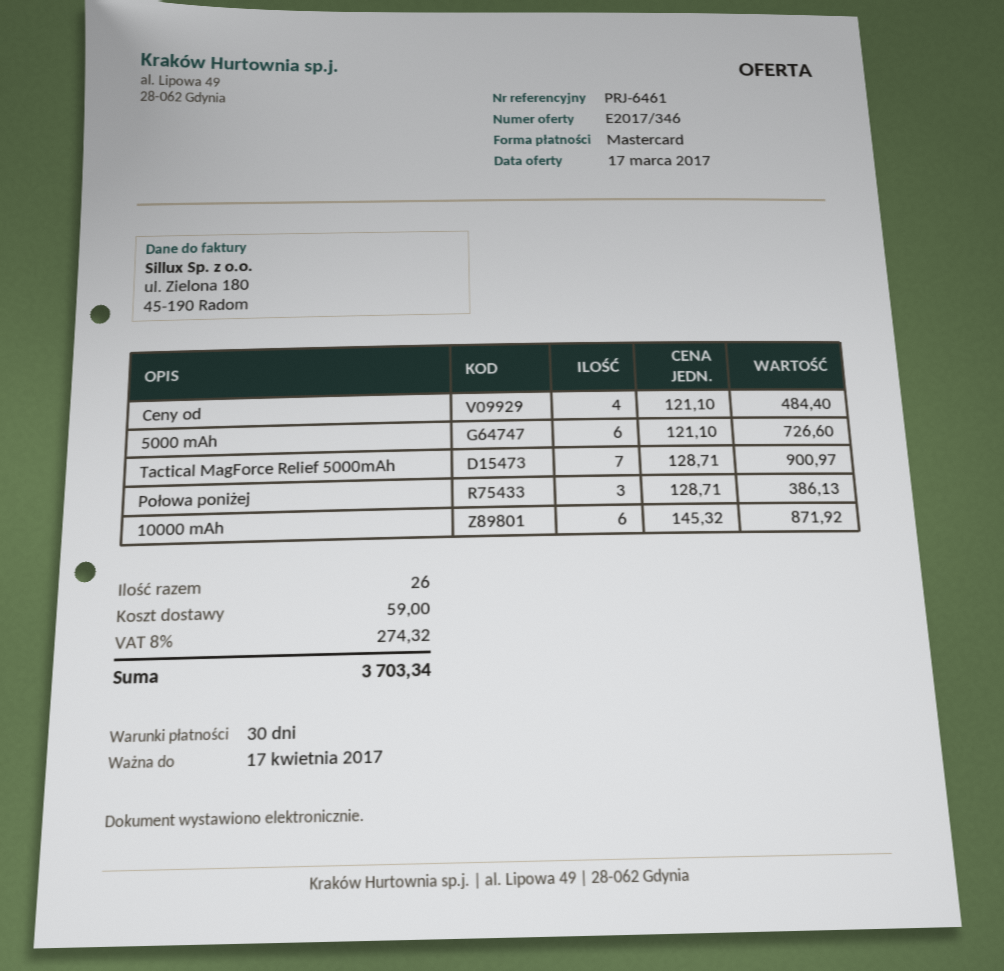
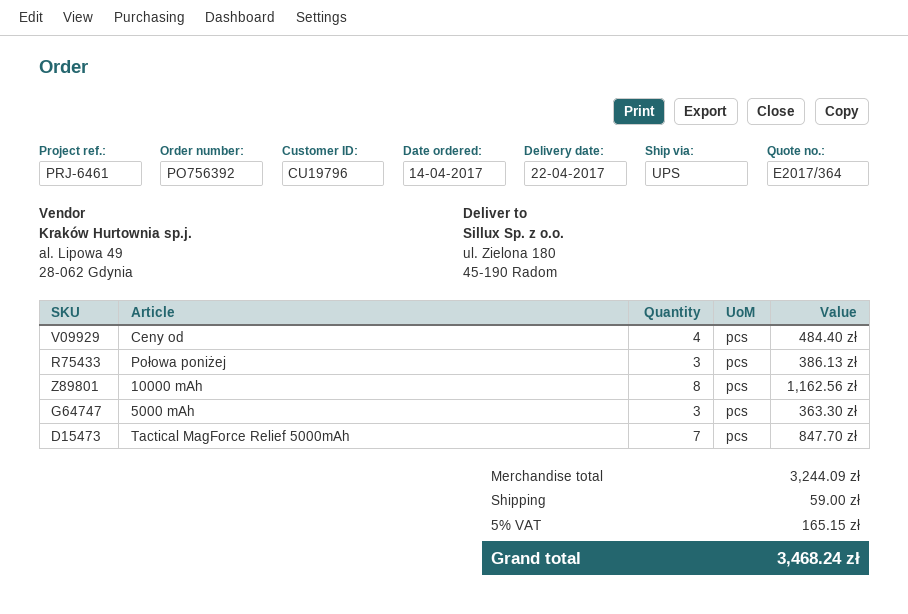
quote number: E2017/346 -> E2017/364
5000 mAh: 6 for 726.60 -> 3 for 363.30
Tactical MagForce Relief 5000mAh: 7 for 900.97 -> 7 for 847.70
10000 mAh: 6 for 871.92 -> 8 for 1162.56
tax: 8% = 274.32 -> 5% = 165.15
total: 3703.34 -> 3468.24

